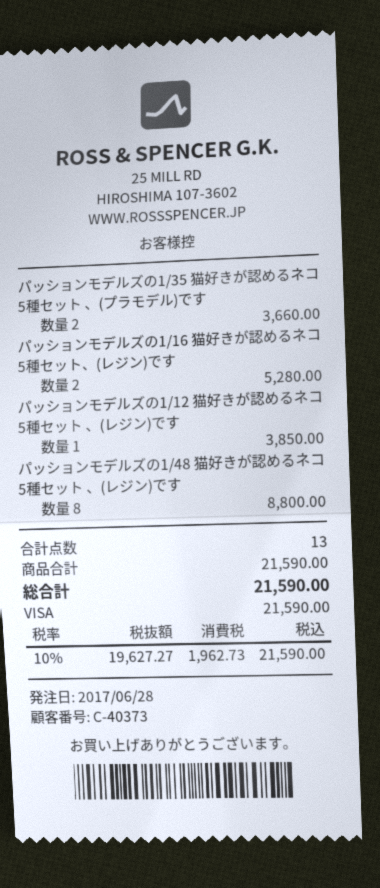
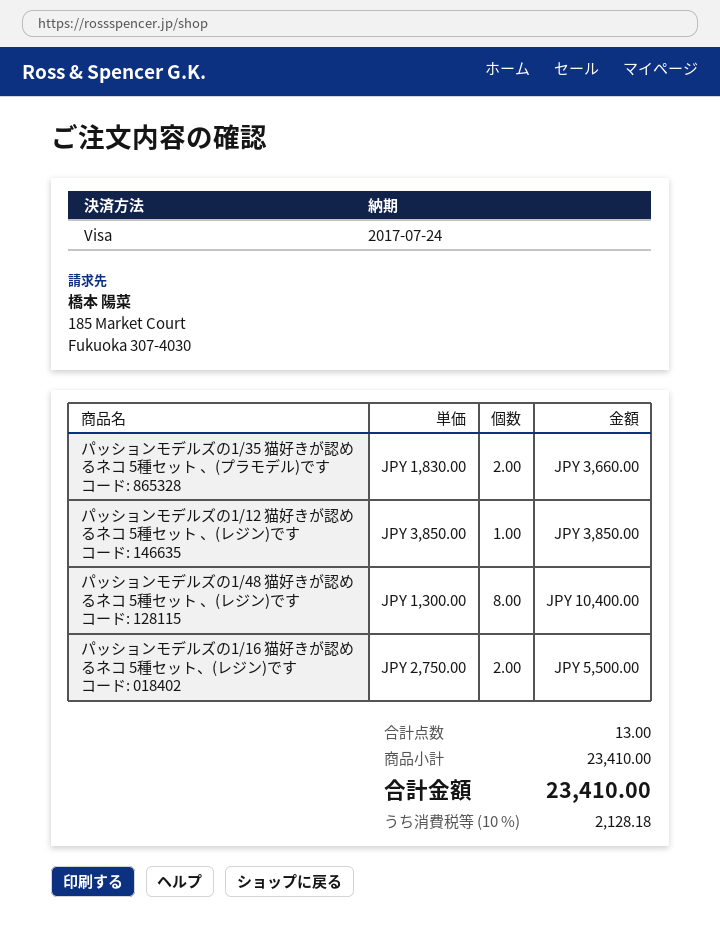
パッションモデルズの1/16 猫好きが認めるネコ 5種セット、(レジン)です: 2 for 5280.00 -> 2 for 5500.00
パッションモデルズの1/48 猫好きが認めるネコ 5種セット 、(レジン)です: 8 for 8800.00 -> 8 for 10400.00
subtotal: 21590.00 -> 23410.00
tax: 10% = 1962.73 -> 10% = 2128.18
total: 21590.00 -> 23410.00

